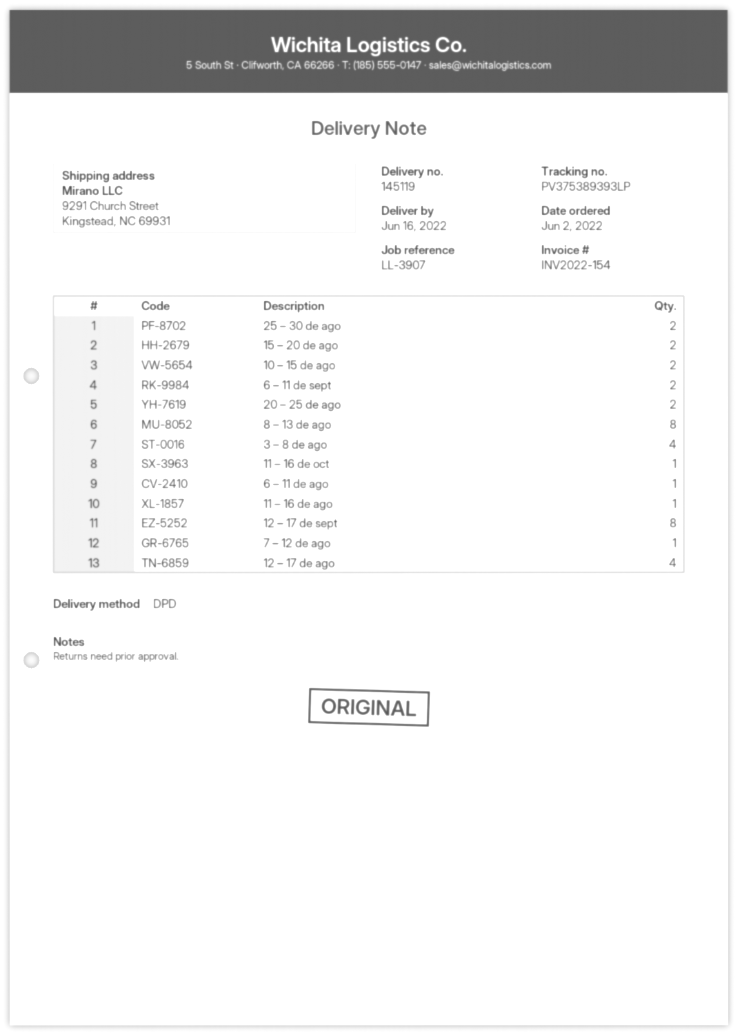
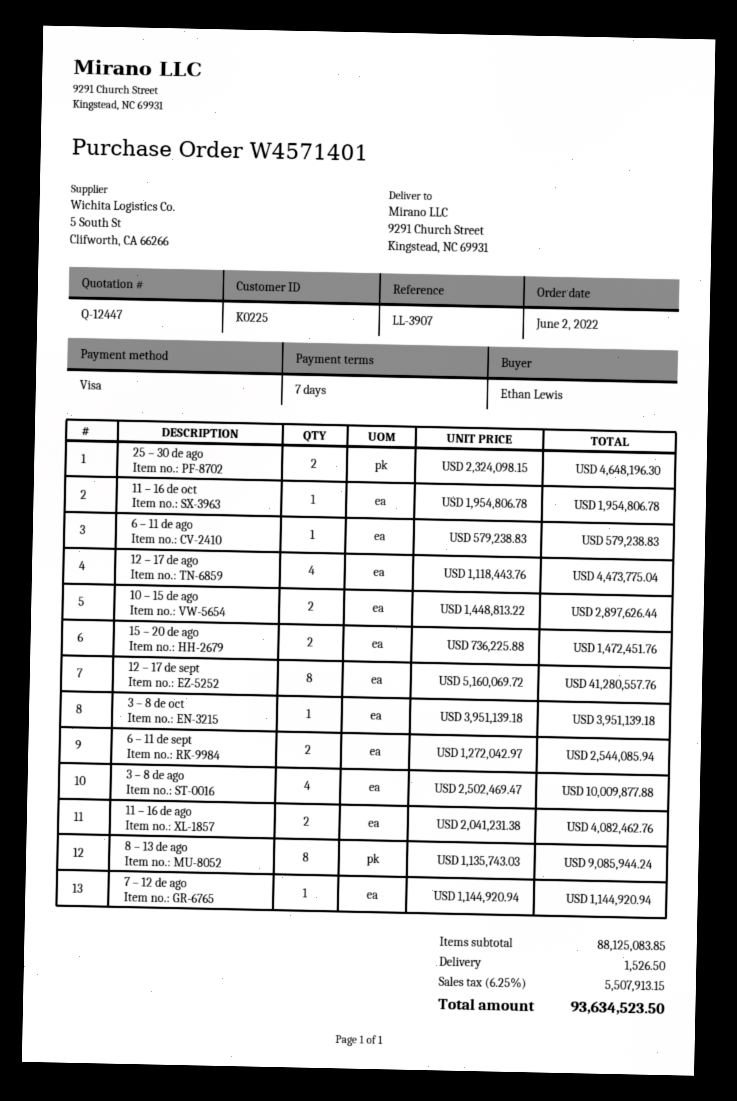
20 – 25 de ago: 2 -> none
11 – 16 de ago: 1 -> 2
3 – 8 de oct: none -> 1

